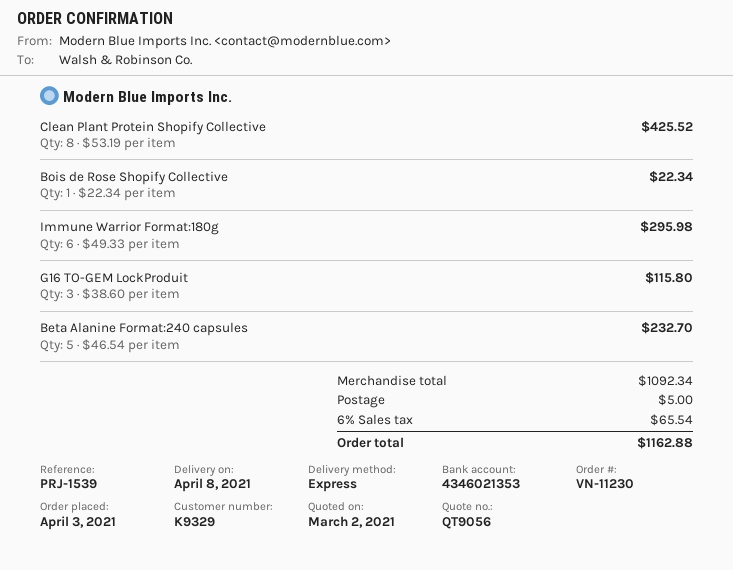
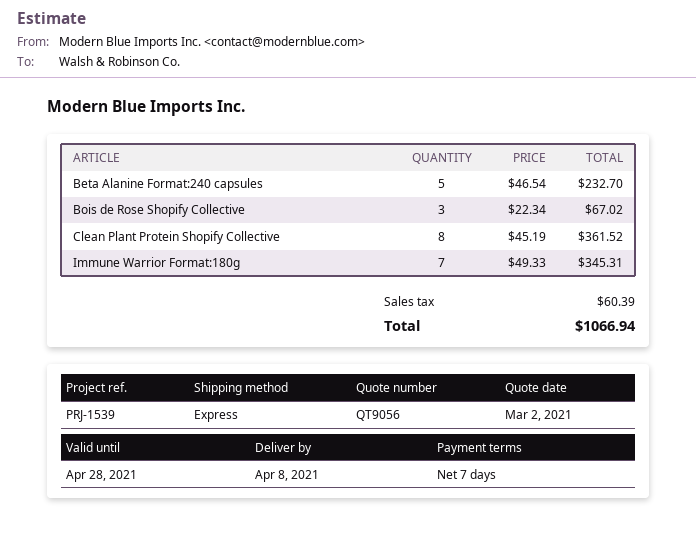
Clean Plant Protein Shopify Collective: 8 x 53.19 = 425.52 -> 8 x 45.19 = 361.52
Bois de Rose Shopify Collective: 1 x 22.34 = 22.34 -> 3 x 22.34 = 67.02
Immune Warrior Format:180g: 6 x 49.33 = 295.98 -> 7 x 49.33 = 345.31
G16 TO-GEM LockProduit: 3 x 38.60 = 115.80 -> none
shipping: 5.00 -> none
tax: 65.54 -> 60.39
total: 1162.88 -> 1066.94

